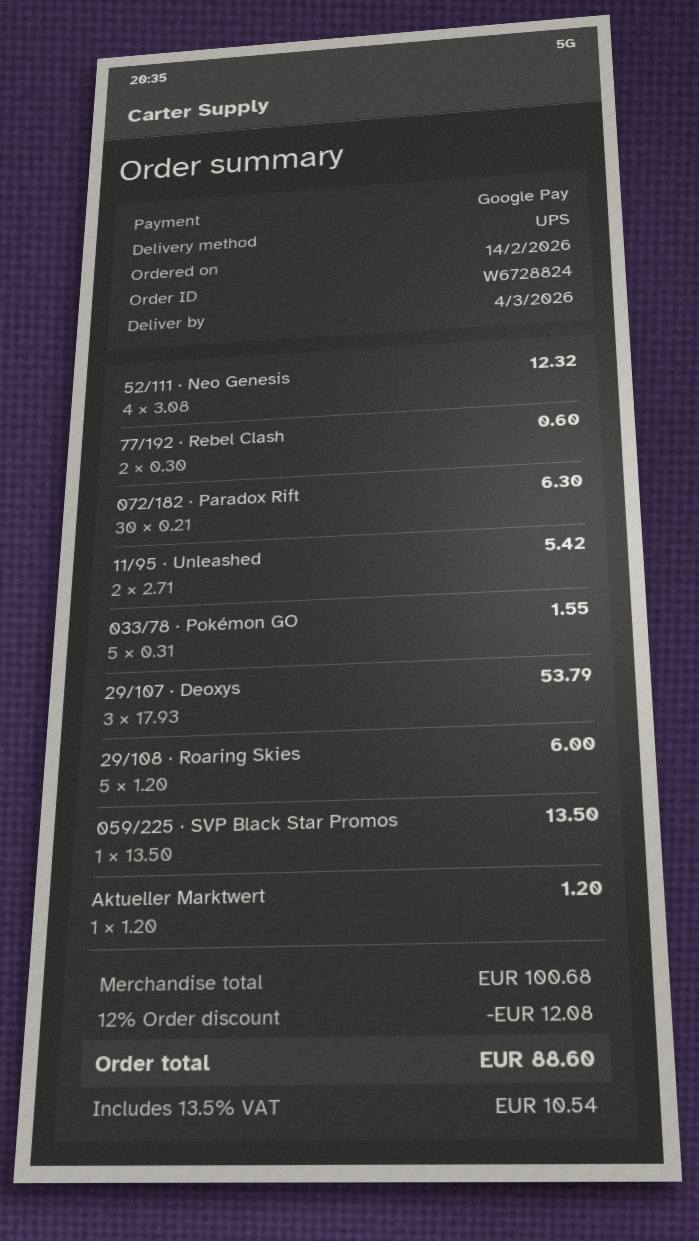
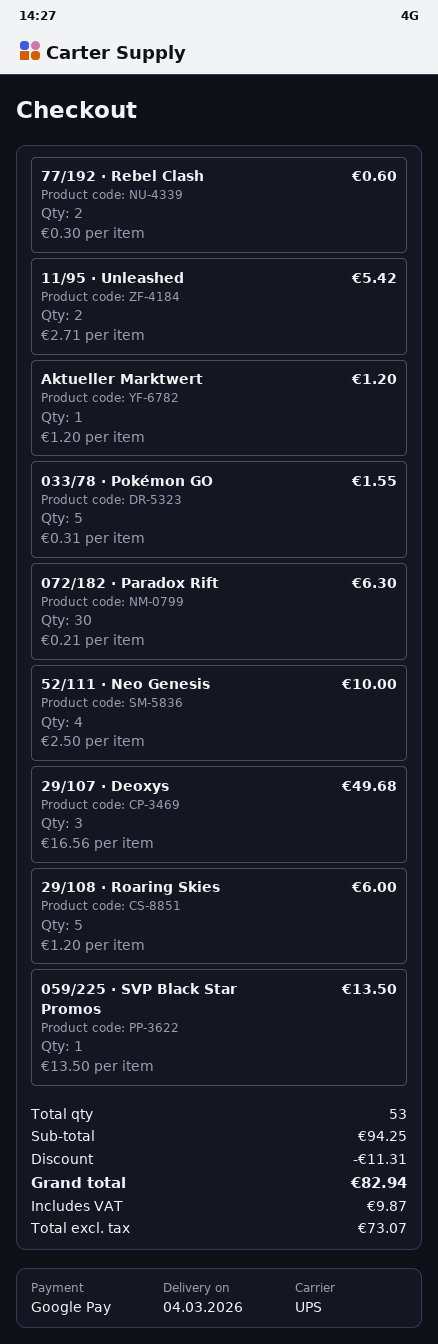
52/111 · Neo Genesis: 4 x 3.08 = 12.32 -> 4 x 2.50 = 10.00
29/107 · Deoxys: 3 x 17.93 = 53.79 -> 3 x 16.56 = 49.68
subtotal: 100.68 -> 94.25
discount: 12.08 -> 11.31
tax: 10.54 -> 9.87
total: 88.60 -> 82.94

